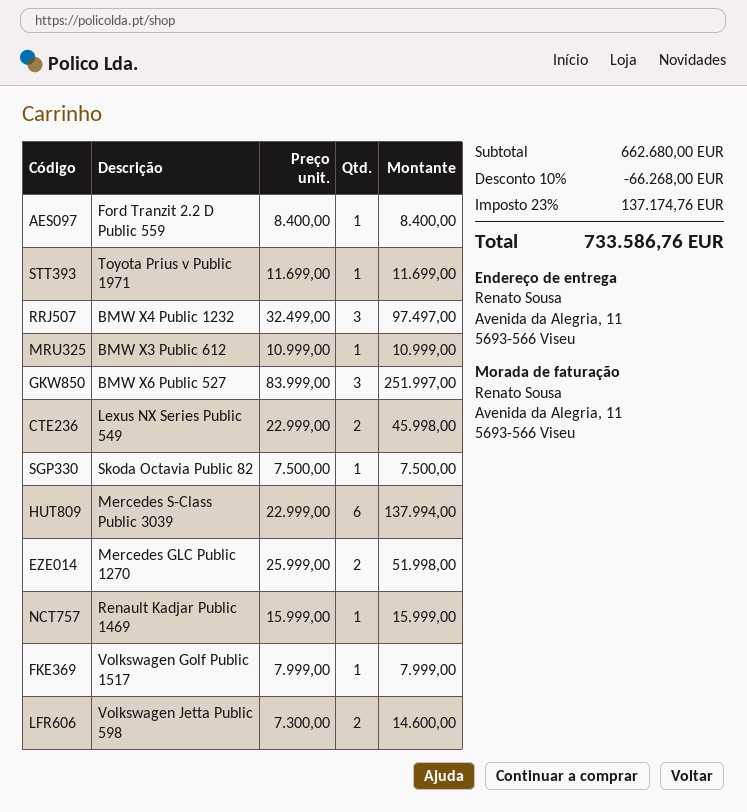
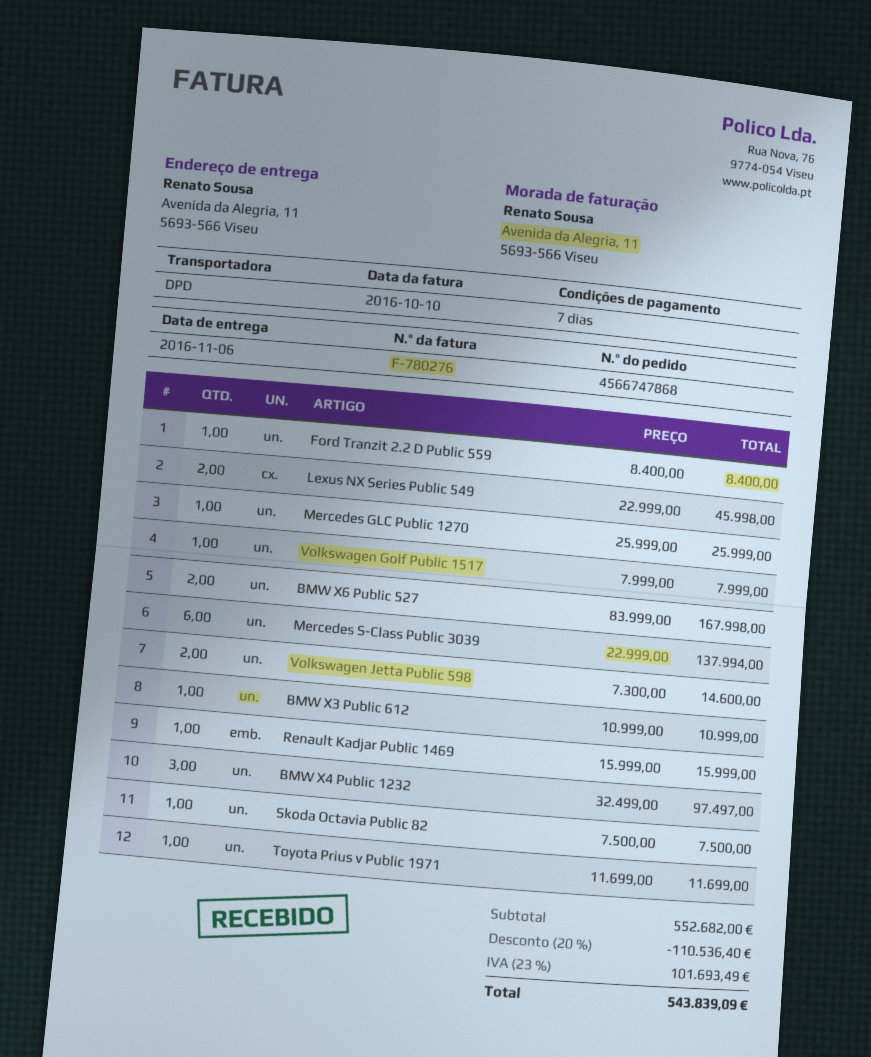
BMW X6 Public 527: 3 x 83999.00 = 251997.00 -> 2 x 83999.00 = 167998.00
Mercedes GLC Public 1270: 2 x 25999.00 = 51998.00 -> 1 x 25999.00 = 25999.00
subtotal: 662680.00 -> 552682.00
discount: 10% = 66268.00 -> 20% = 110536.40
tax: 23% = 137174.76 -> 23% = 101693.49
total: 733586.76 -> 543839.09

